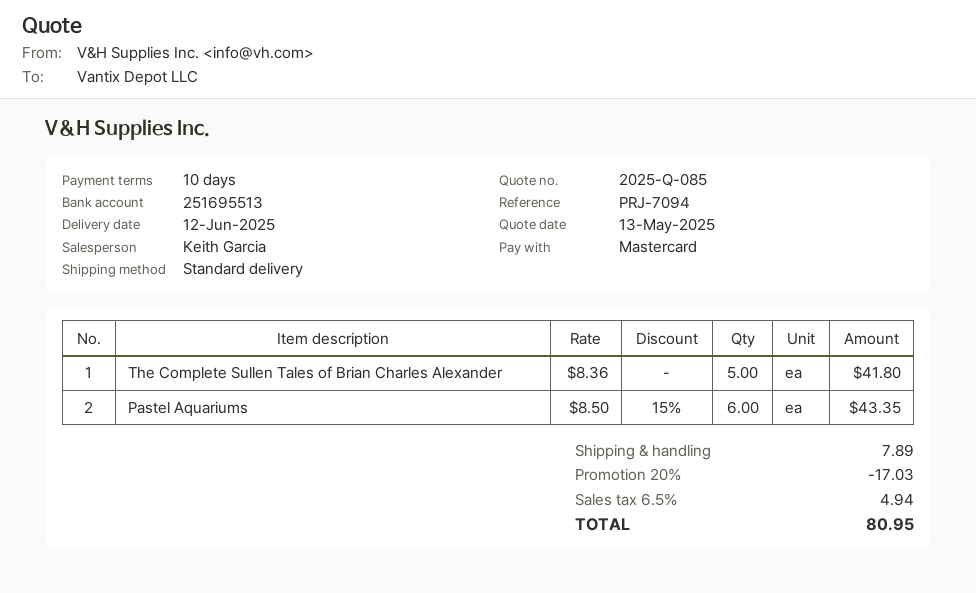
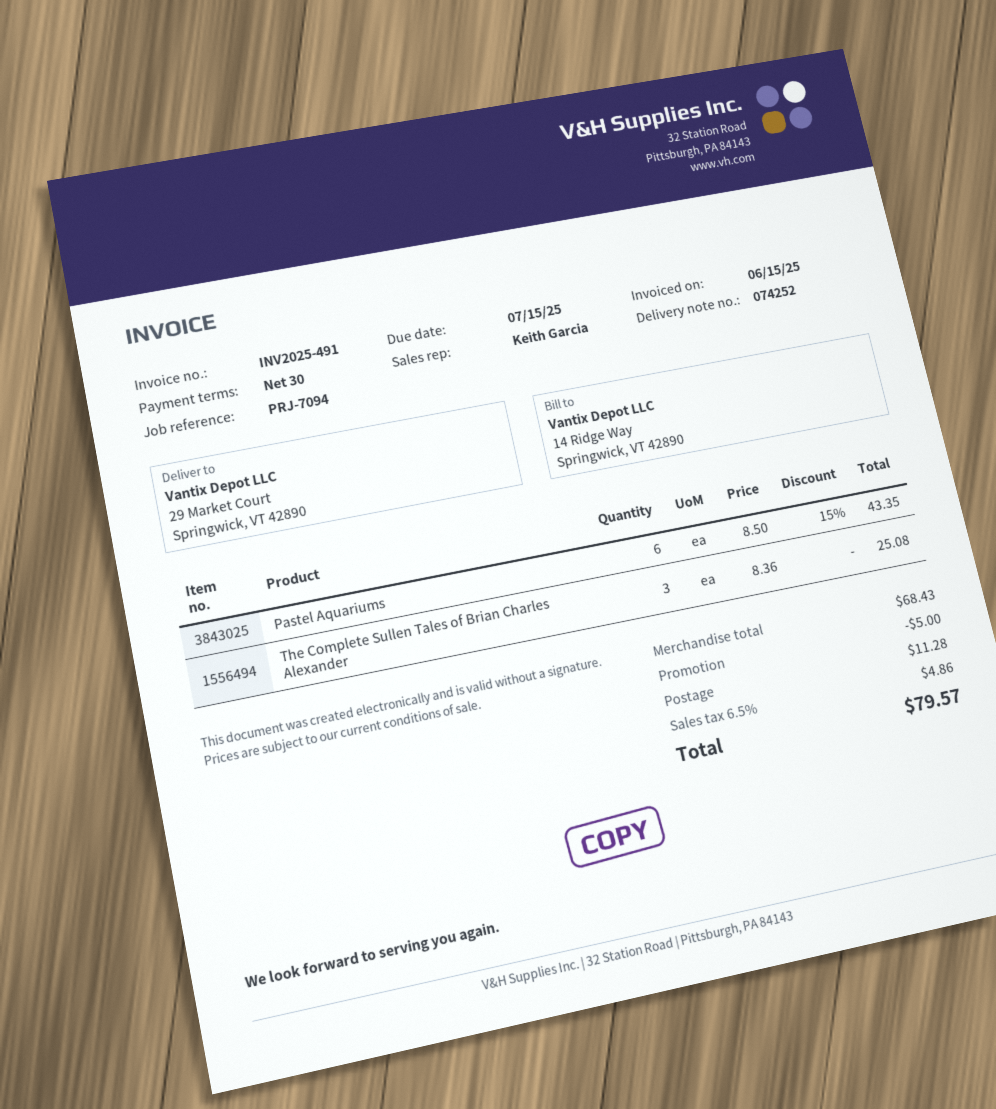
payment terms: 10 days -> 30 days
The Complete Sullen Tales of Brian Charles Alexander: 5 x 8.36 = 41.80 -> 3 x 8.36 = 25.08
discount: 17.03 -> 5.00
shipping: 7.89 -> 11.28
tax: 6.5% = 4.94 -> 6.5% = 4.86
total: 80.95 -> 79.57

